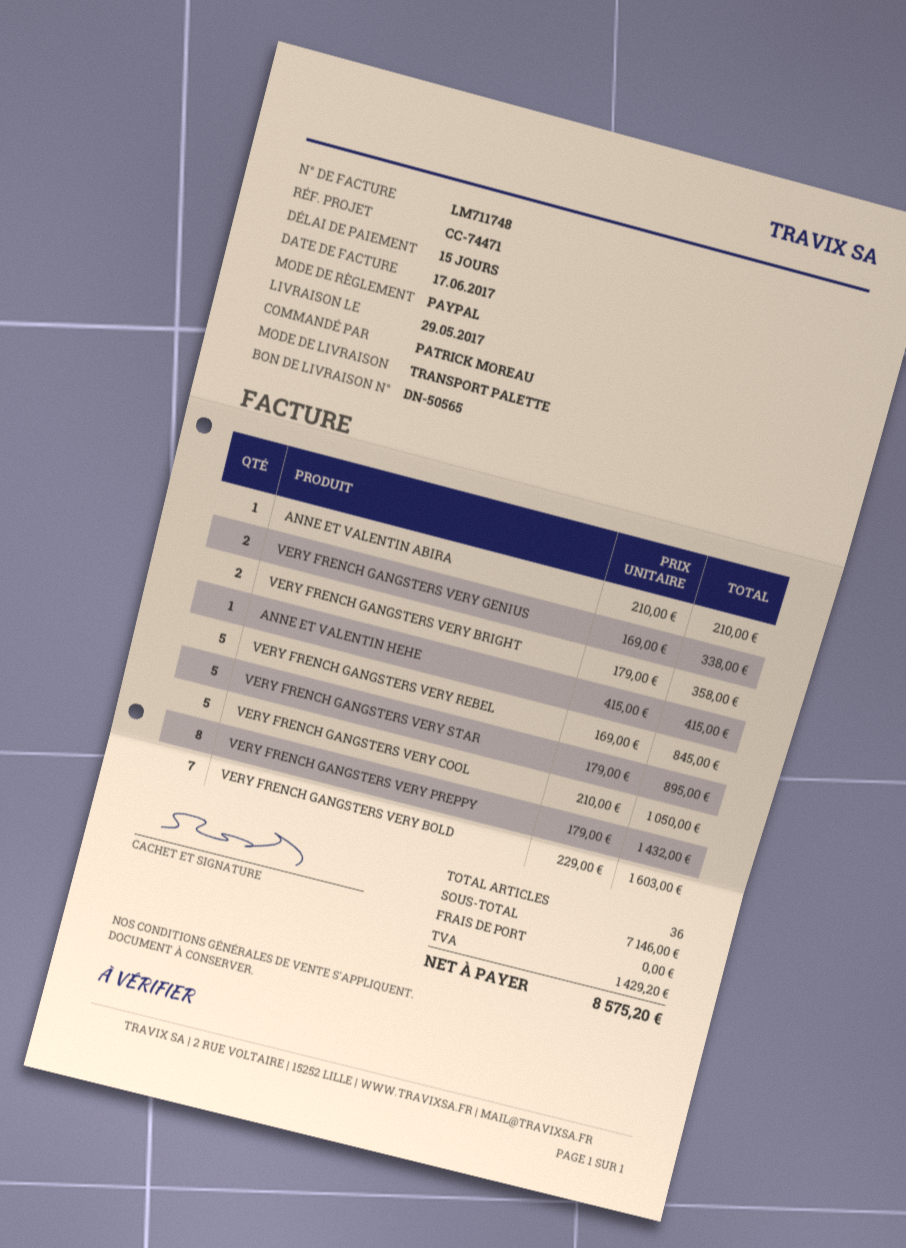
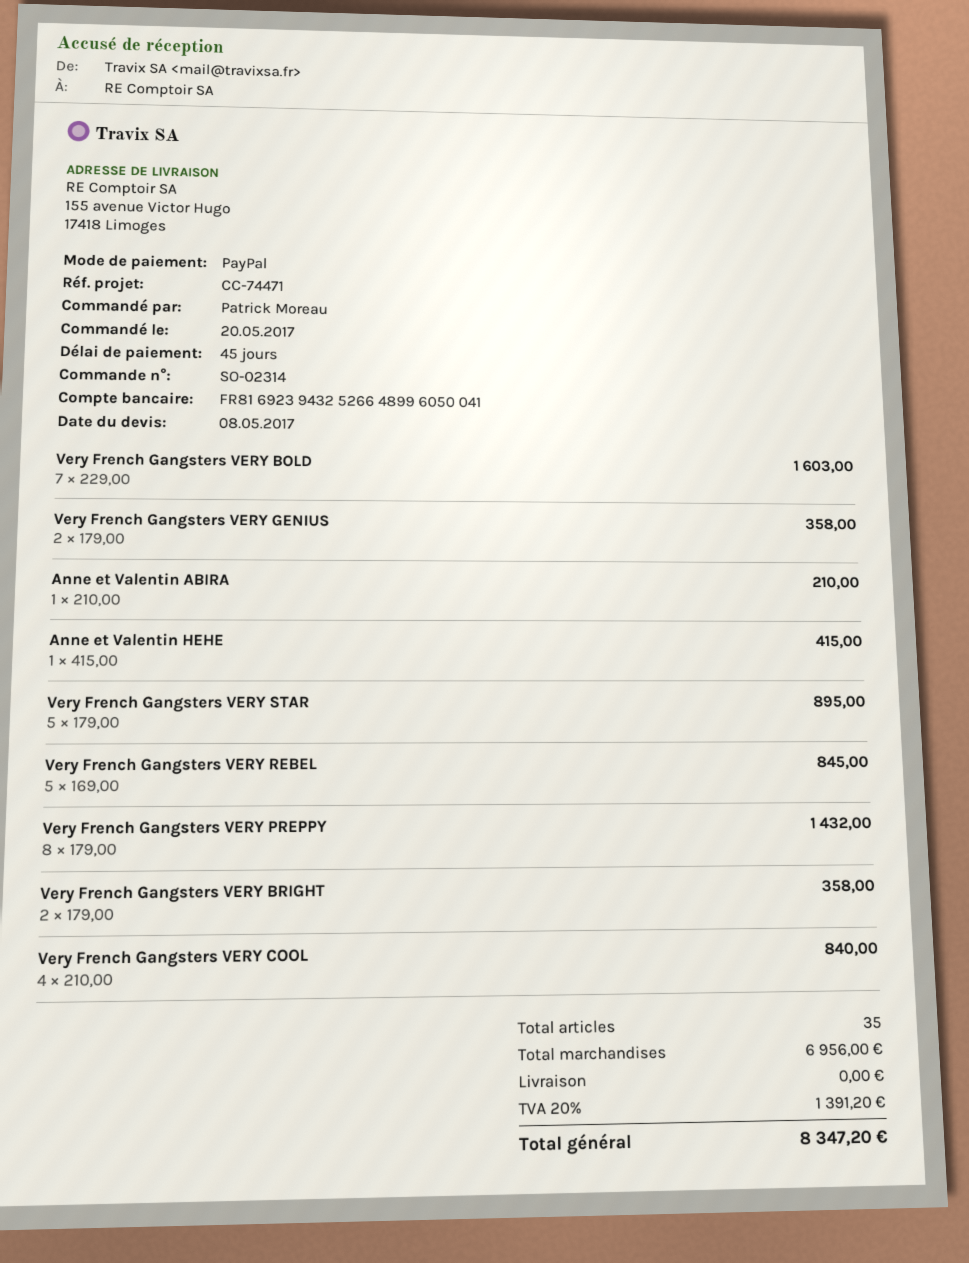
payment terms: 15 days -> 45 days
VERY FRENCH GANGSTERS VERY GENIUS: 2 x 169.00 = 338.00 -> 2 x 179.00 = 358.00
VERY FRENCH GANGSTERS VERY COOL: 5 x 210.00 = 1050.00 -> 4 x 210.00 = 840.00
total quantity: 36 -> 35
subtotal: 7146.00 -> 6956.00
tax: 1429.20 -> 1391.20
total: 8575.20 -> 8347.20

